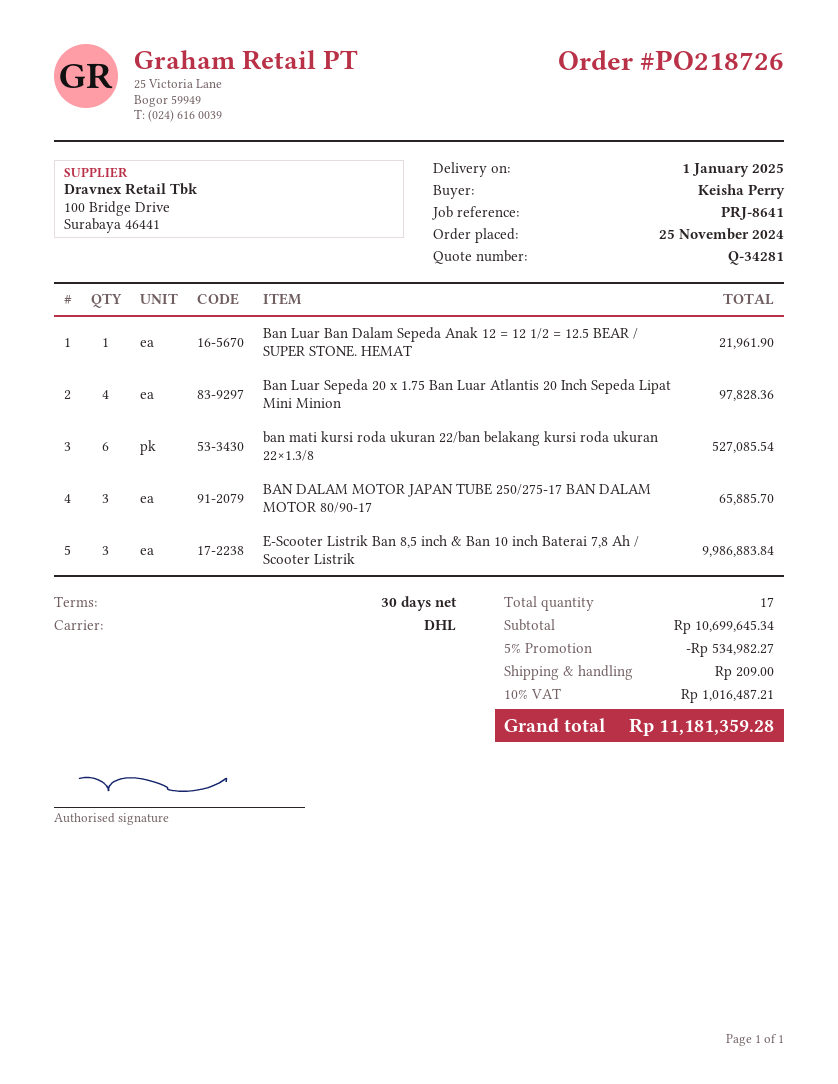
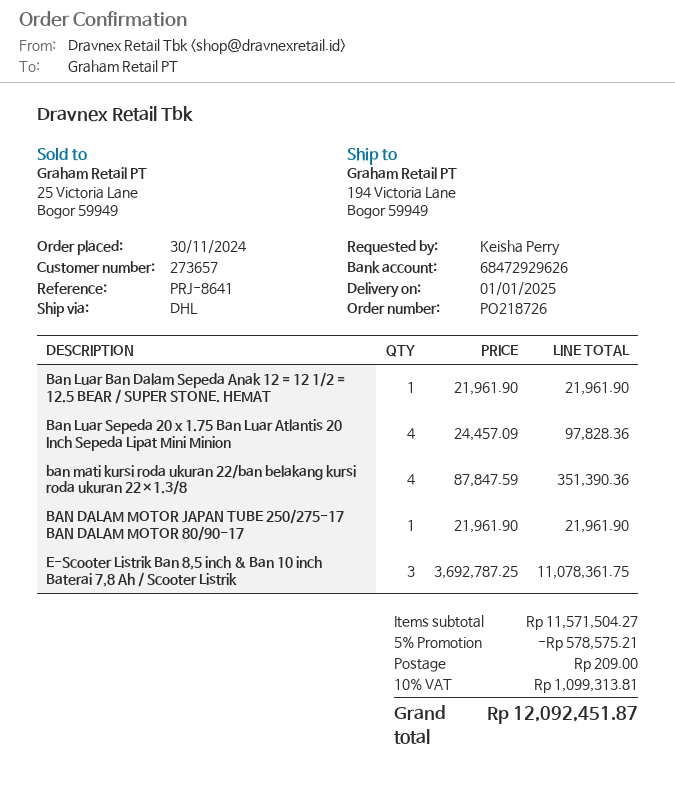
order date: 2024-11-25 -> 2024-11-30
ban mati kursi roda ukuran 22/ban belakang kursi roda ukuran 22×1.3/8: 6 for 527085.54 -> 4 for 351390.36
BAN DALAM MOTOR JAPAN TUBE 250/275-17 BAN DALAM MOTOR 80/90-17: 3 for 65885.70 -> 1 for 21961.90
E-Scooter Listrik Ban 8,5 inch & Ban 10 inch Baterai 7,8 Ah / Scooter Listrik: 3 for 9986883.84 -> 3 for 11078361.75
subtotal: 10699645.34 -> 11571504.27
discount: 5% = 534982.27 -> 5% = 578575.21
tax: 10% = 1016487.21 -> 10% = 1099313.81
total: 11181359.28 -> 12092451.87

